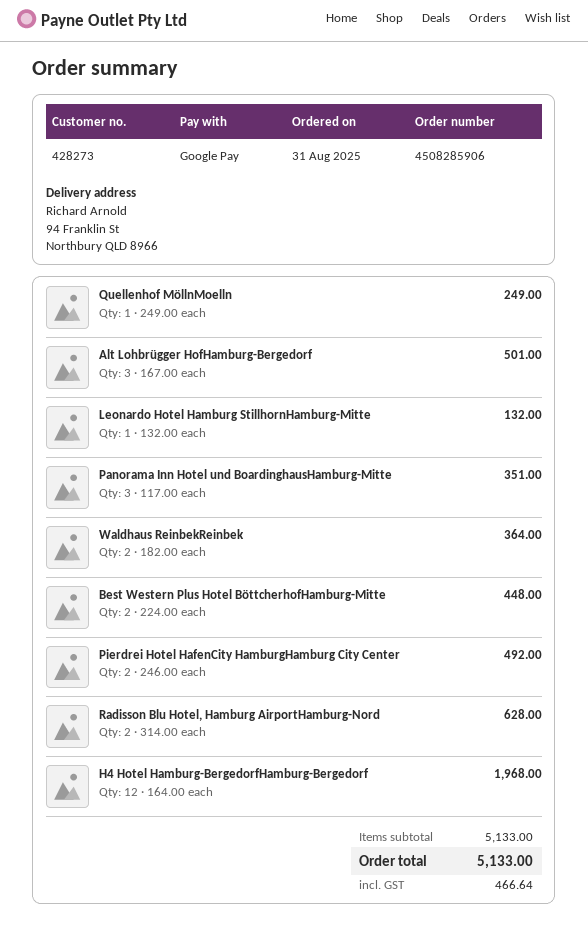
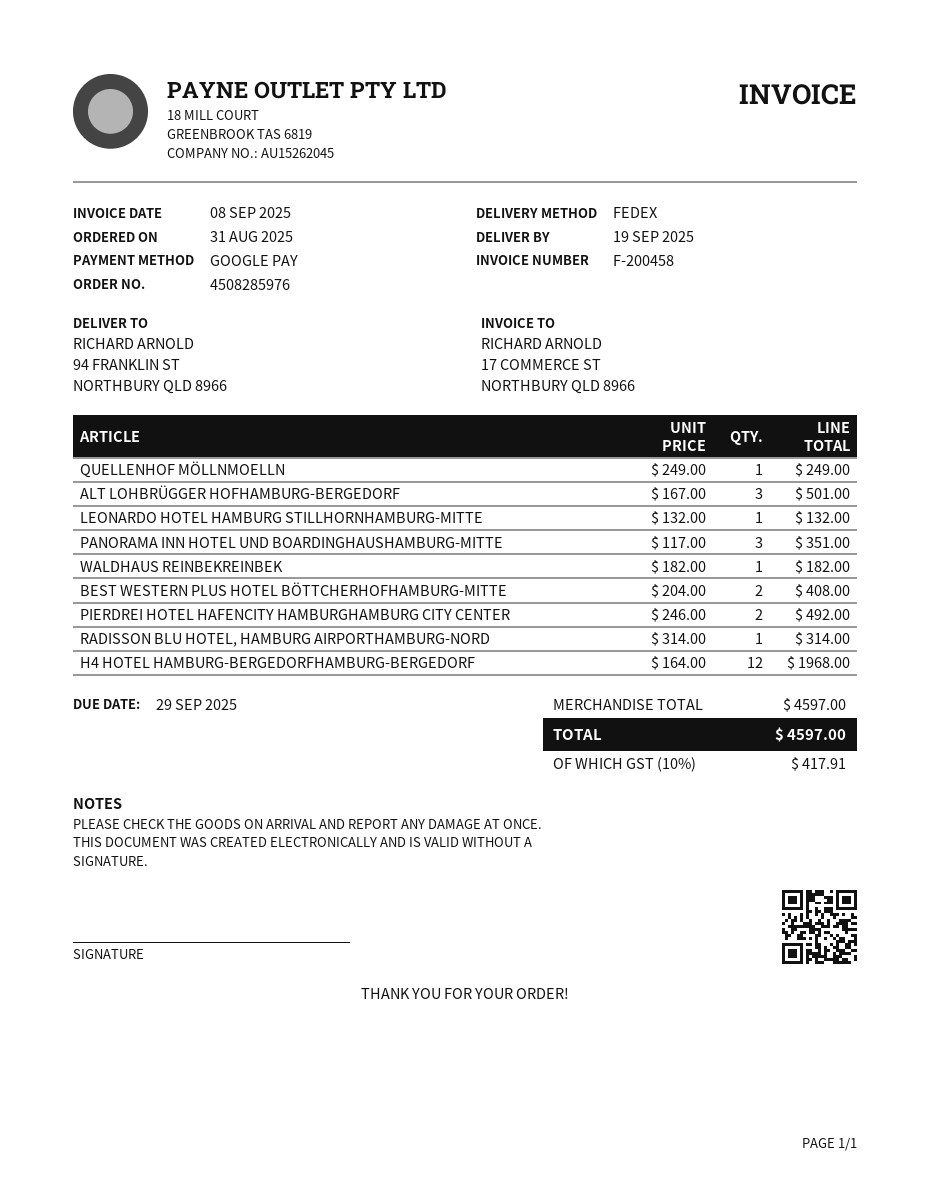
order number: 4508285906 -> 4508285976
Waldhaus ReinbekReinbek: 2 x 182.00 = 364.00 -> 1 x 182.00 = 182.00
Best Western Plus Hotel BöttcherhofHamburg-Mitte: 2 x 224.00 = 448.00 -> 2 x 204.00 = 408.00
Radisson Blu Hotel, Hamburg AirportHamburg-Nord: 2 x 314.00 = 628.00 -> 1 x 314.00 = 314.00
subtotal: 5133.00 -> 4597.00
tax: 466.64 -> 417.91
total: 5133.00 -> 4597.00

